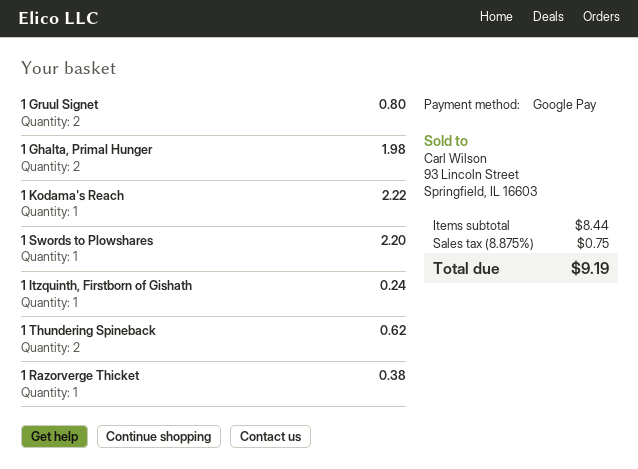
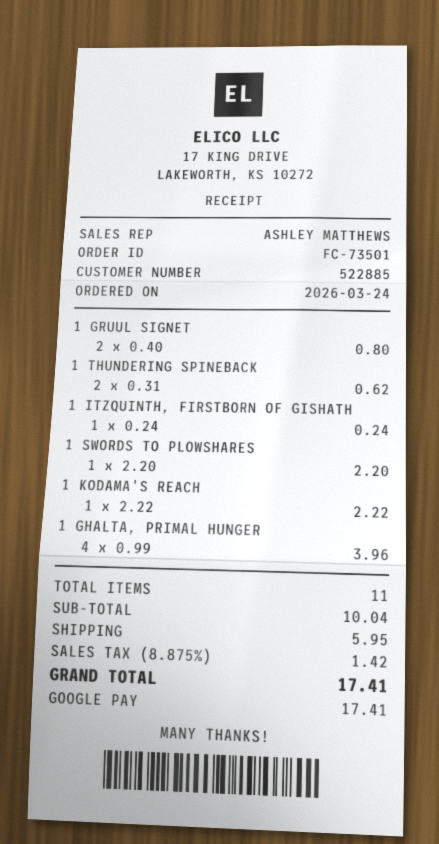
1 Ghalta, Primal Hunger: 2 for 1.98 -> 4 for 3.96
1 Razorverge Thicket: 1 for 0.38 -> none
subtotal: 8.44 -> 10.04
shipping: none -> 5.95
tax: 8.875% = 0.75 -> 8.875% = 1.42
total: 9.19 -> 17.41

